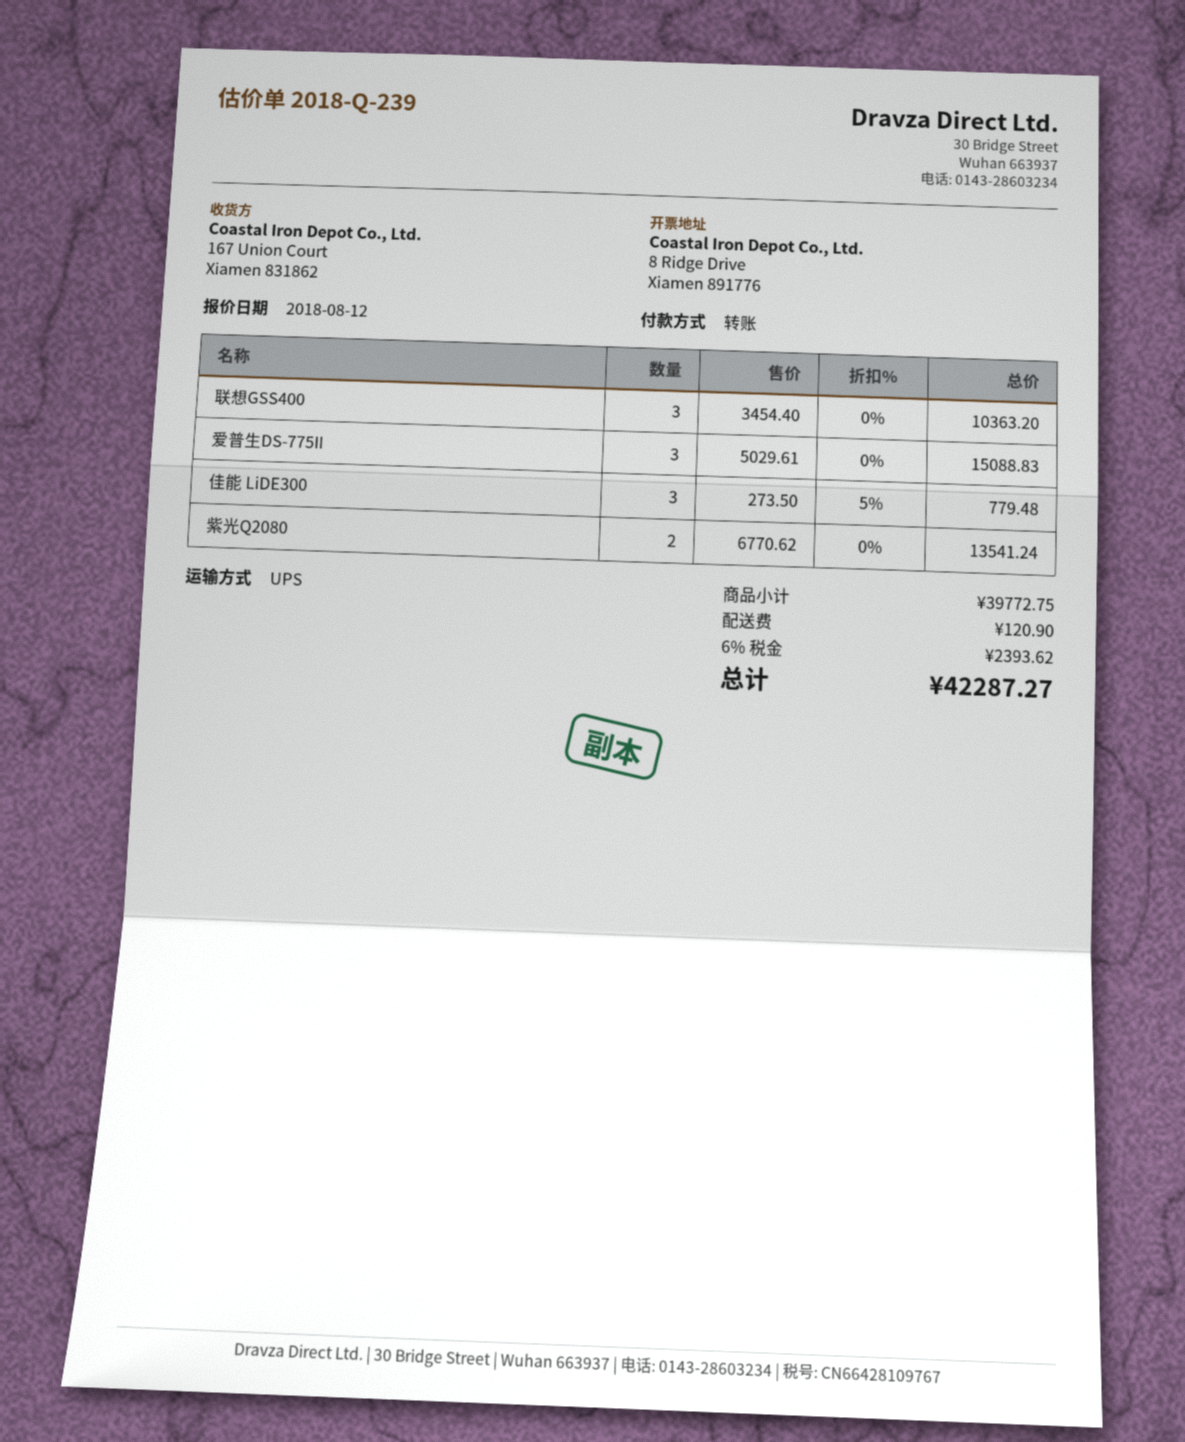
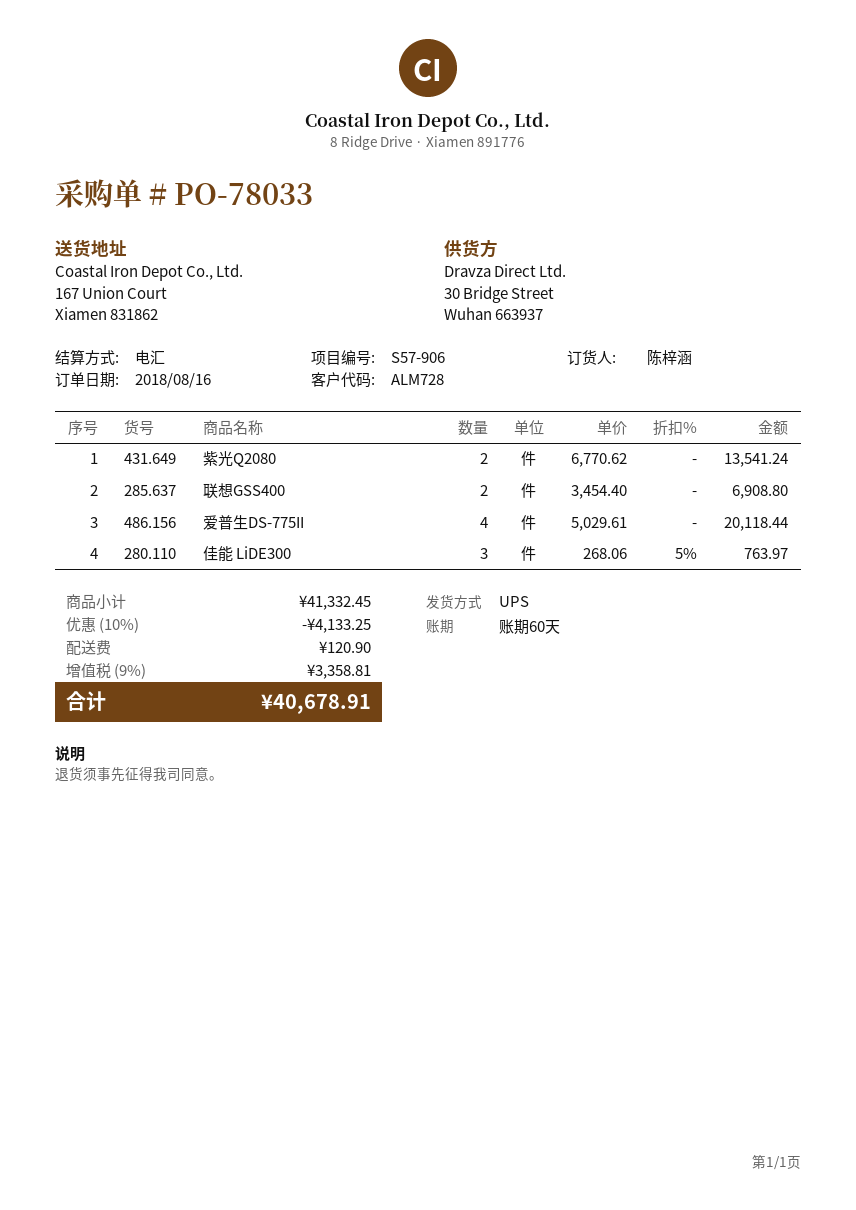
联想GSS400: 3 x 3454.40 = 10363.20 -> 2 x 3454.40 = 6908.80
爱普生DS-775II: 3 x 5029.61 = 15088.83 -> 4 x 5029.61 = 20118.44
佳能 LiDE300: 3 x 273.50 - 5% = 779.48 -> 3 x 268.06 - 5% = 763.97
subtotal: 39772.75 -> 41332.45
discount: none -> 10% = 4133.25
tax: 6% = 2393.62 -> 9% = 3358.81
total: 42287.27 -> 40678.91

